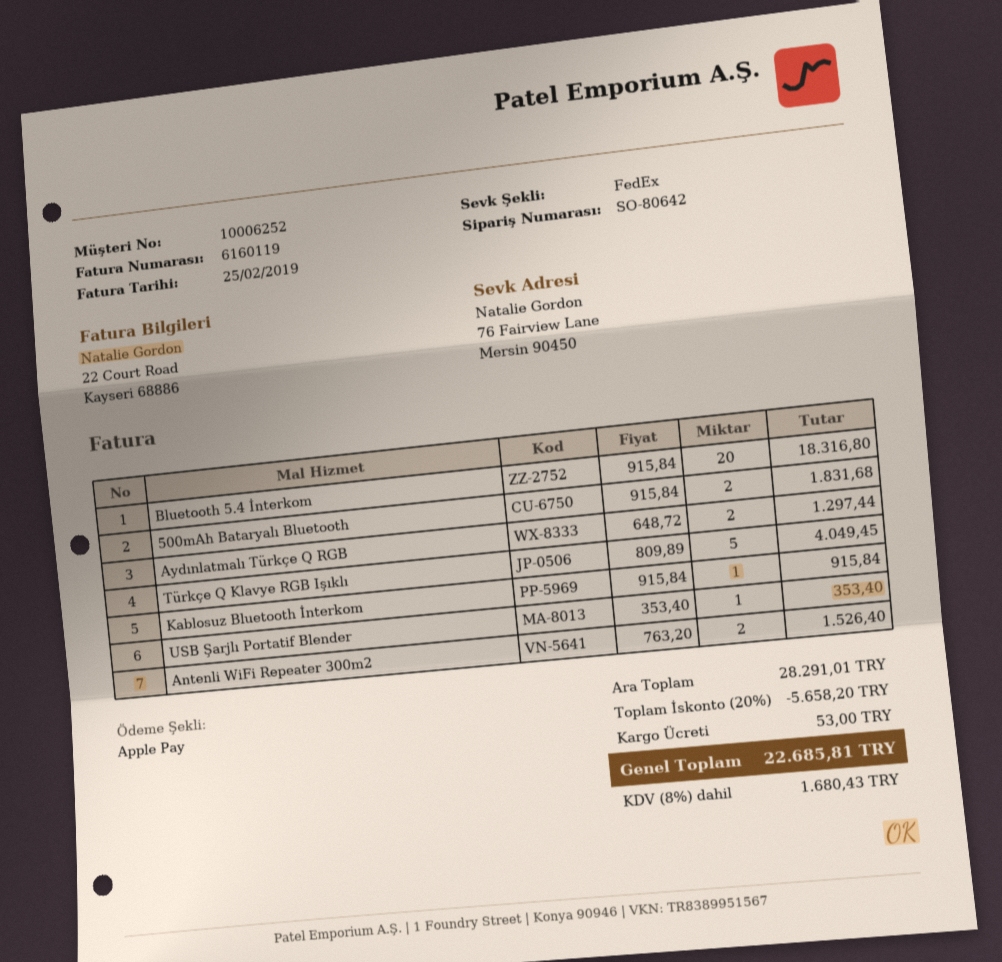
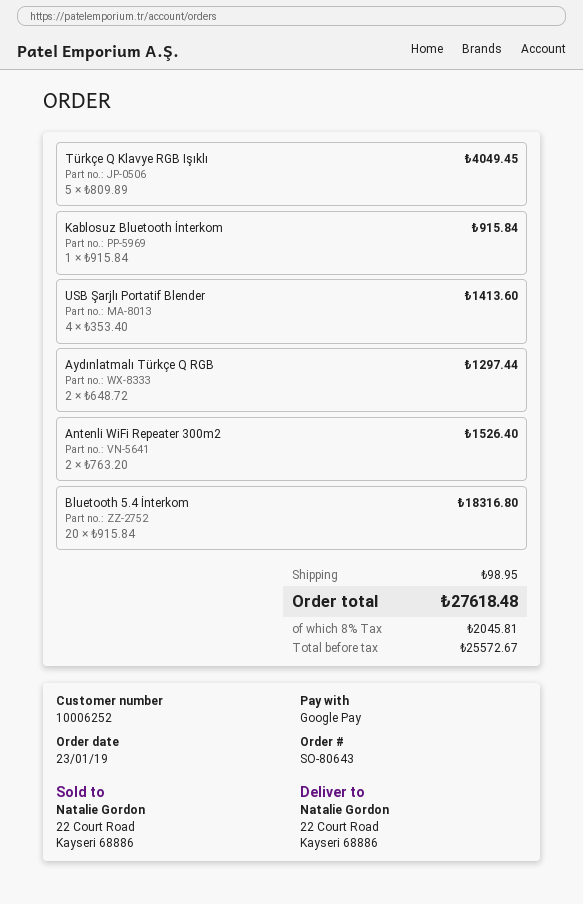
order number: SO-80642 -> SO-80643
payment method: Apple Pay -> Google Pay
ship to: 76 Fairview Lane, Mersin 90450 -> 22 Court Road, Kayseri 68886
500mAh Bataryalı Bluetooth: 2 x 915.84 = 1831.68 -> none
USB Şarjlı Portatif Blender: 1 x 353.40 = 353.40 -> 4 x 353.40 = 1413.60
discount: 20% = 5658.20 -> none
shipping: 53.00 -> 98.95
tax: 8% = 1680.43 -> 8% = 2045.81
total: 22685.81 -> 27618.48

